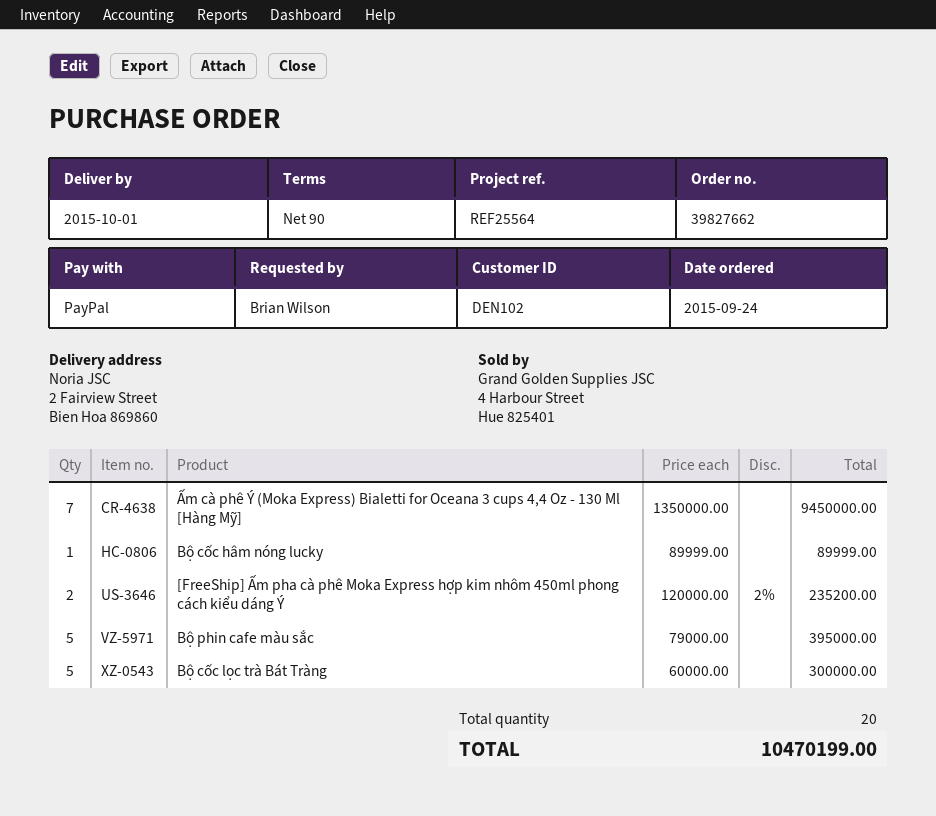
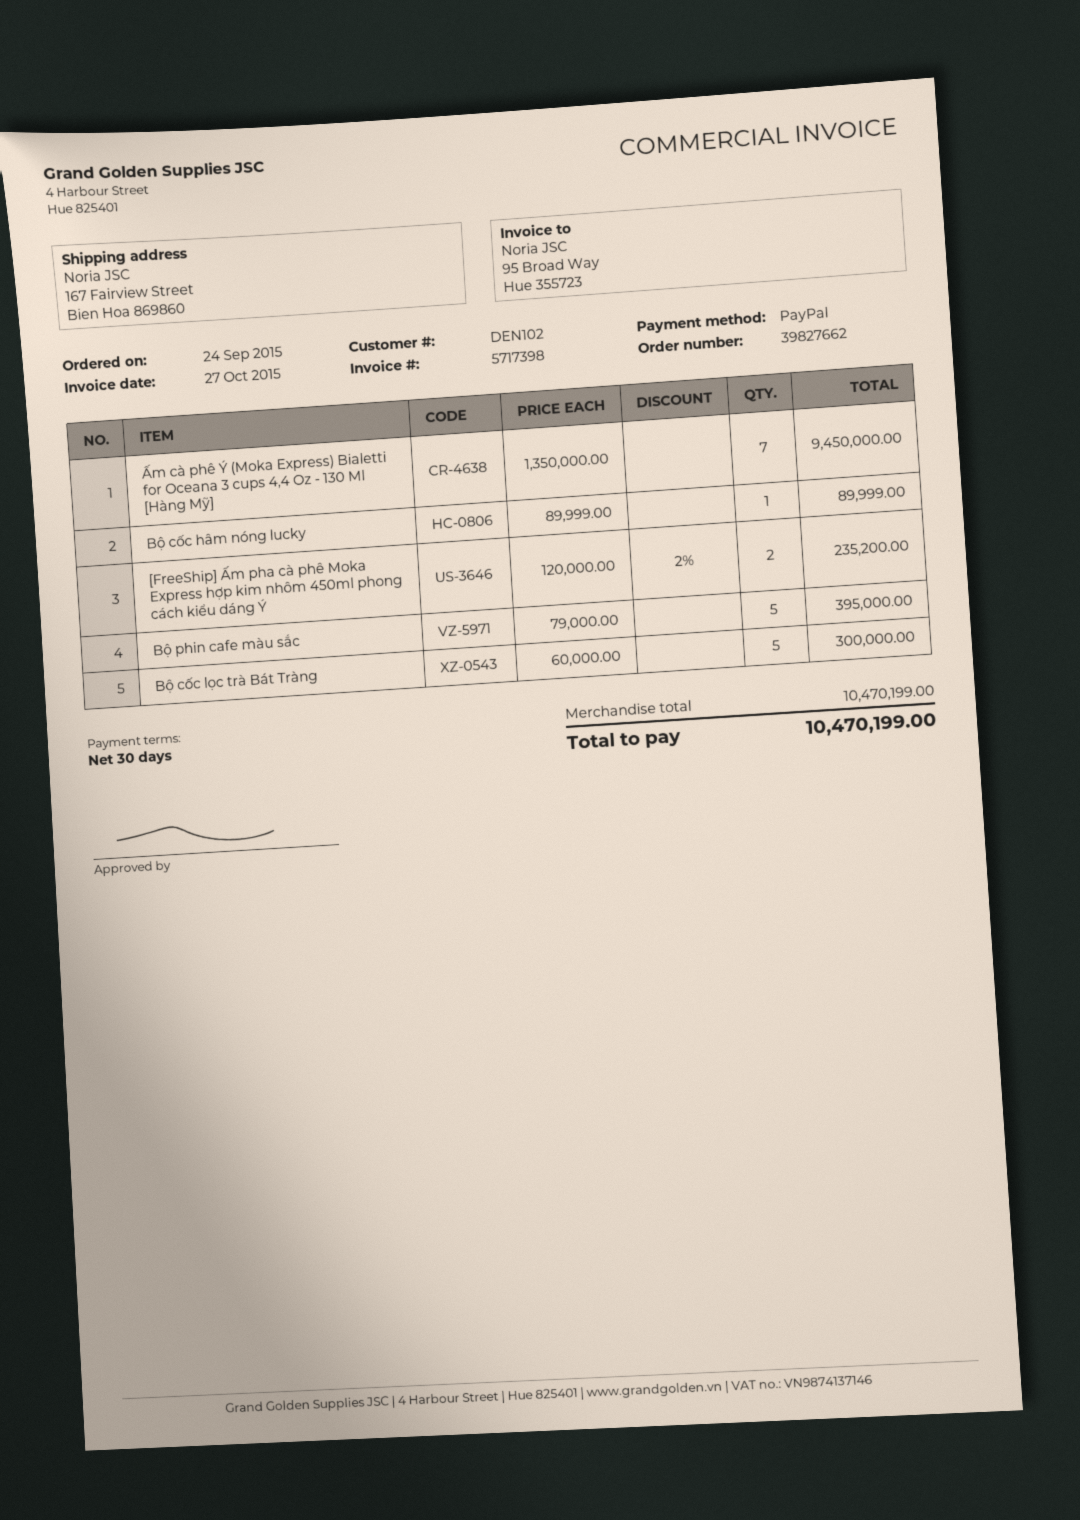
payment terms: 90 days -> 30 days
ship to: 2 Fairview Street, Bien Hoa 869860 -> 167 Fairview Street, Bien Hoa 869860

